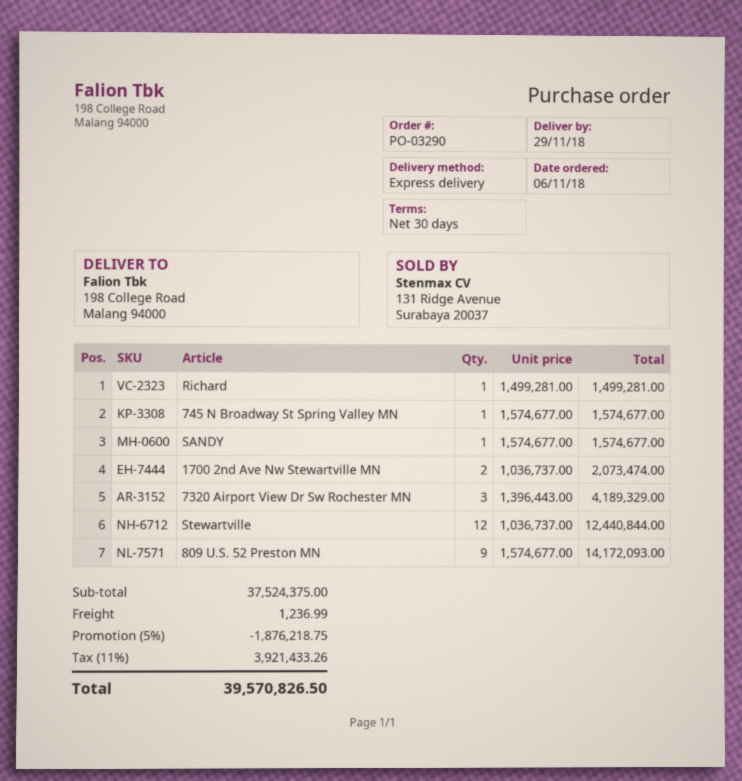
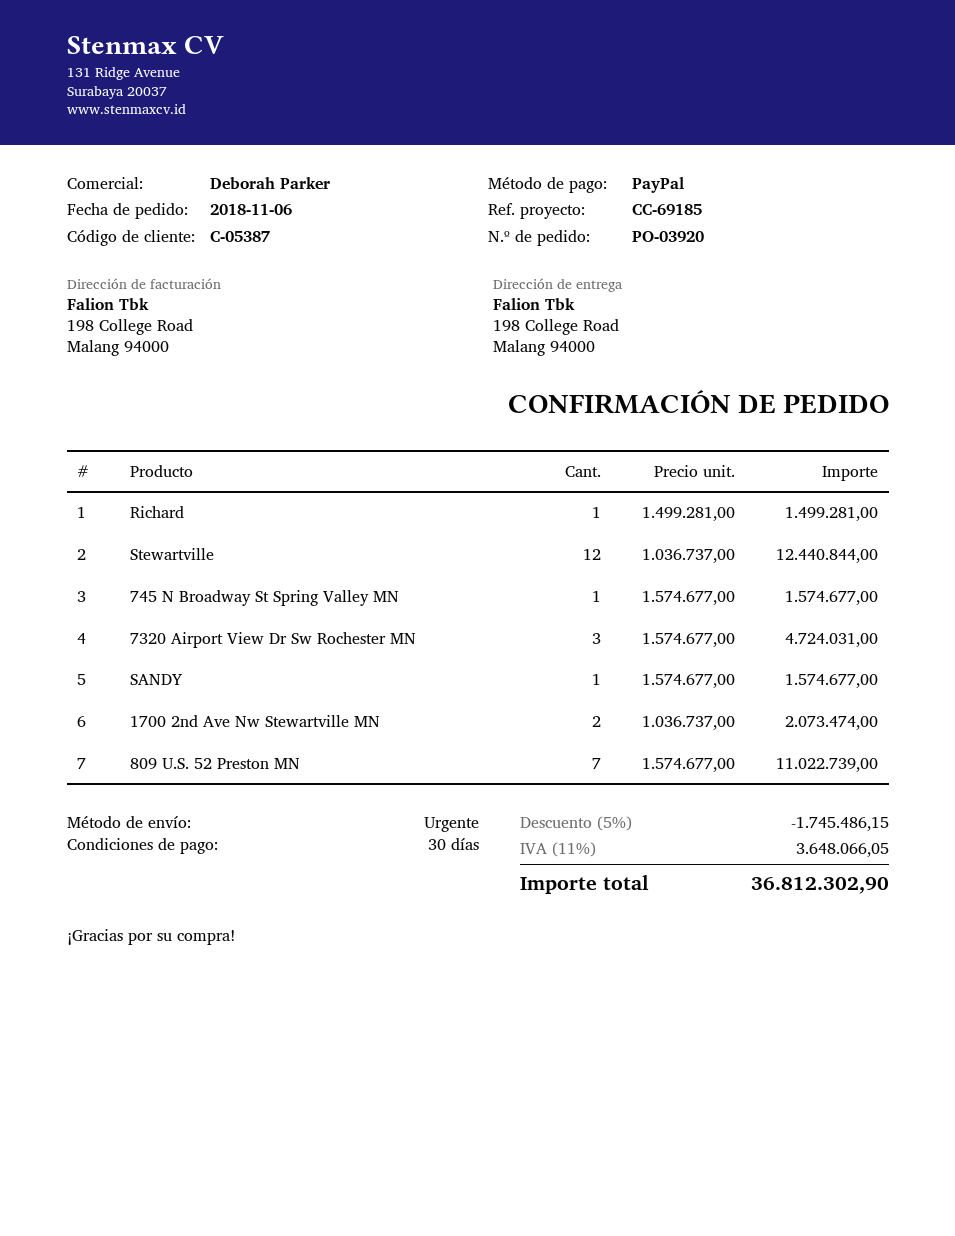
order number: PO-03290 -> PO-03920
7320 Airport View Dr Sw Rochester MN: 3 x 1396443.00 = 4189329.00 -> 3 x 1574677.00 = 4724031.00
809 U.S. 52 Preston MN: 9 x 1574677.00 = 14172093.00 -> 7 x 1574677.00 = 11022739.00
discount: 5% = 1876218.75 -> 5% = 1745486.15
shipping: 1236.99 -> none
tax: 11% = 3921433.26 -> 11% = 3648066.05
total: 39570826.50 -> 36812302.90

